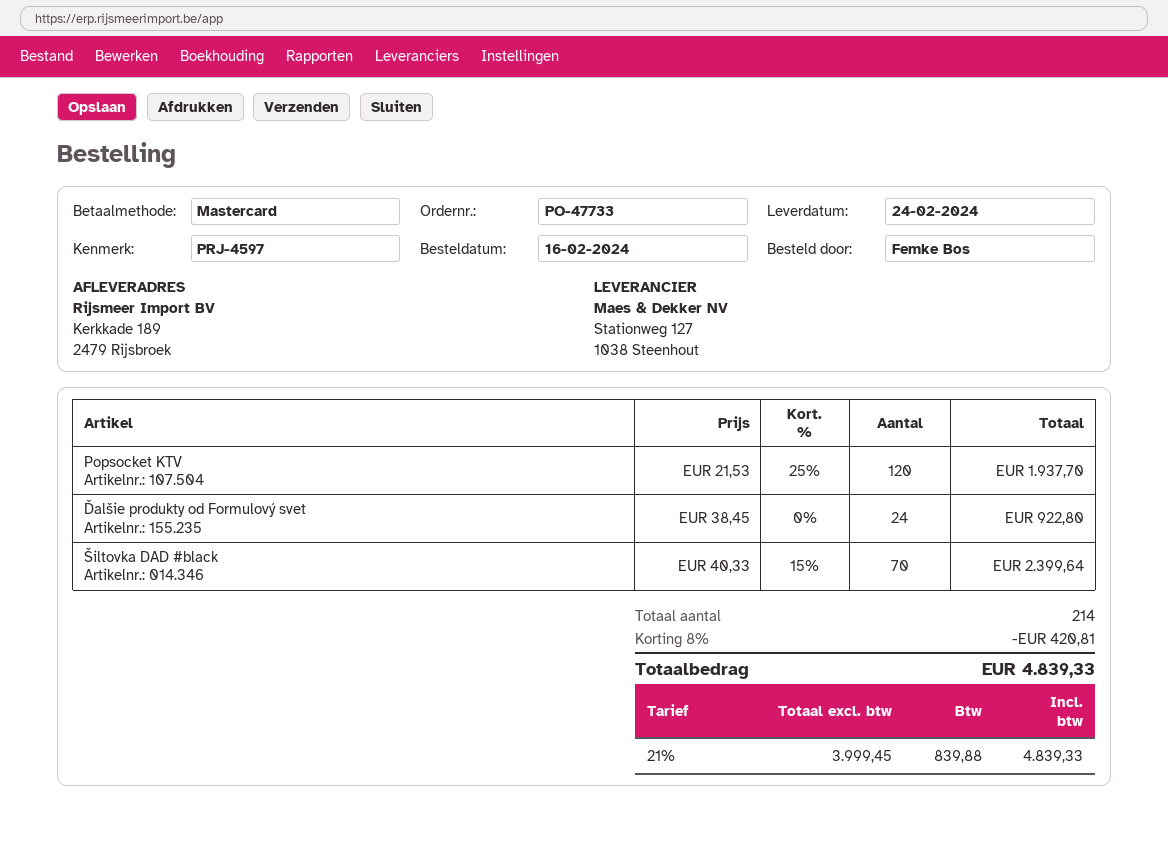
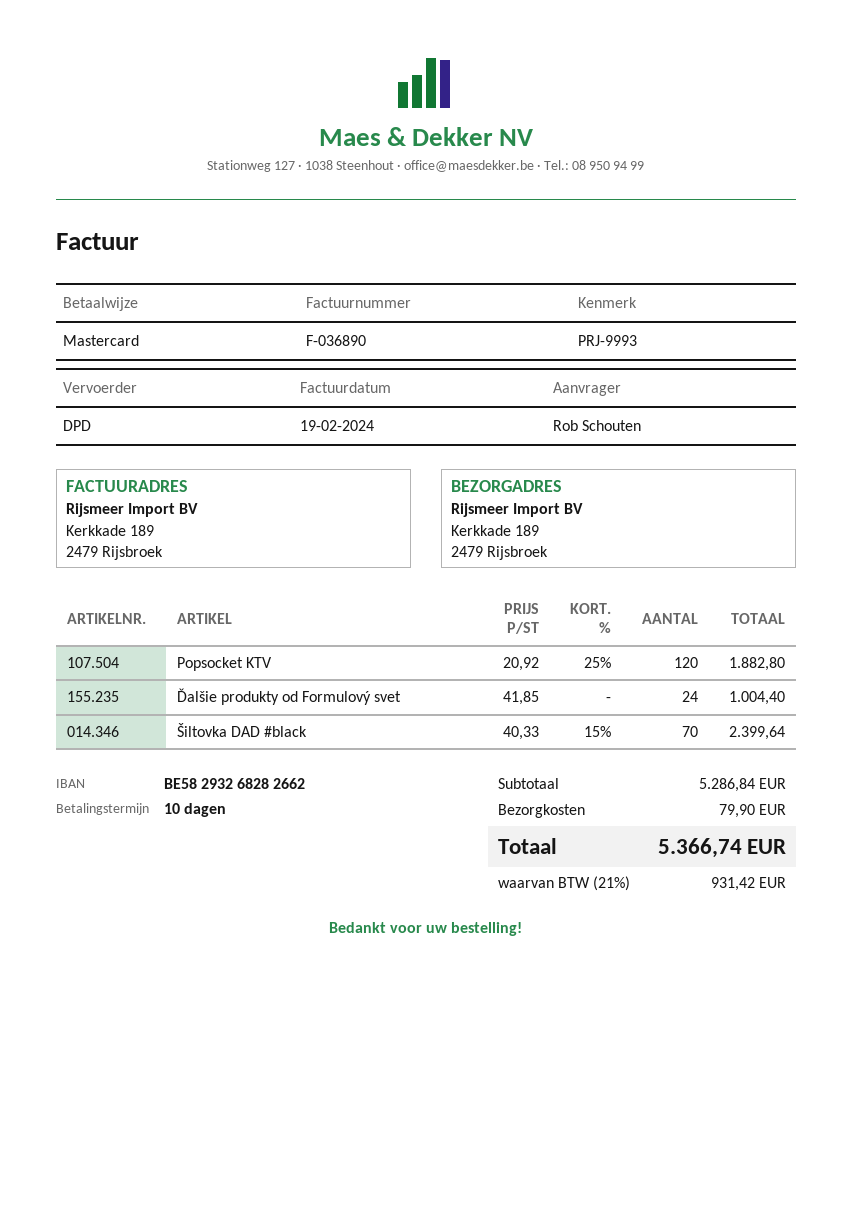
reference: PRJ-4597 -> PRJ-9993
ordered by: Femke Bos -> Rob Schouten
Popsocket KTV: 120 x 21.53 - 25% = 1937.70 -> 120 x 20.92 - 25% = 1882.80
Ďalšie produkty od Formulový svet: 24 x 38.45 = 922.80 -> 24 x 41.85 = 1004.40
discount: 8% = 420.81 -> none
shipping: none -> 79.90
tax: 21% = 839.88 -> 21% = 931.42
total: 4839.33 -> 5366.74

